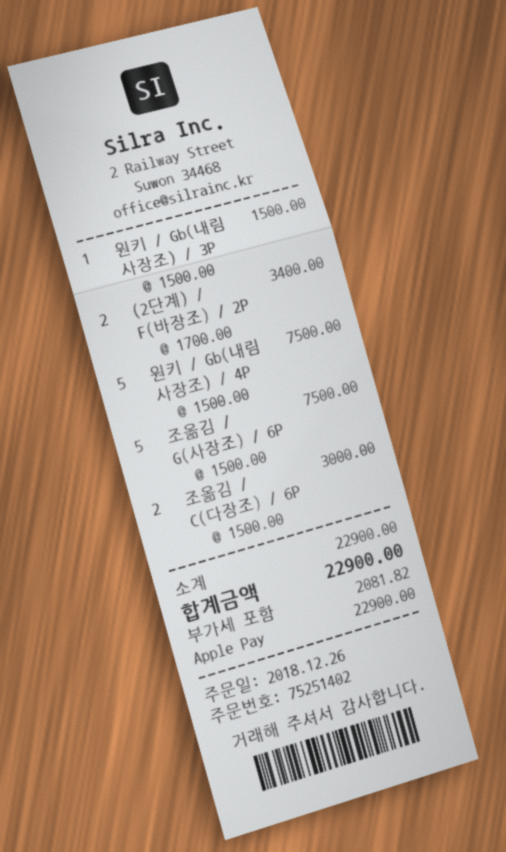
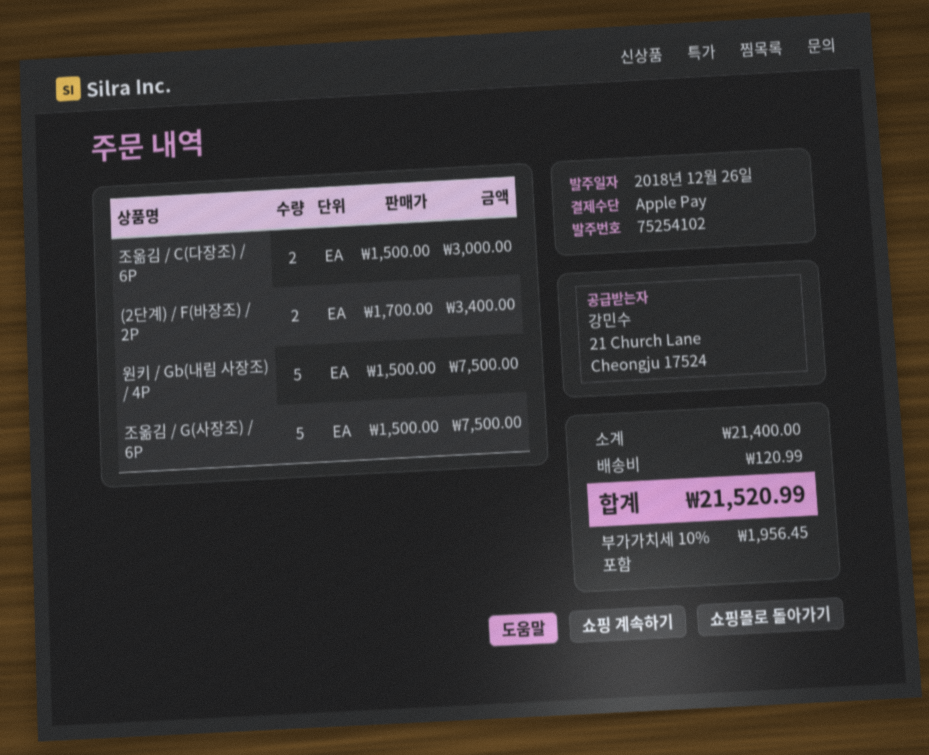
order number: 75251402 -> 75254102
원키 / Gb(내림 사장조) / 3P: 1 x 1500.00 = 1500.00 -> none
subtotal: 22900.00 -> 21400.00
shipping: none -> 120.99
tax: 2081.82 -> 1956.45
total: 22900.00 -> 21520.99

